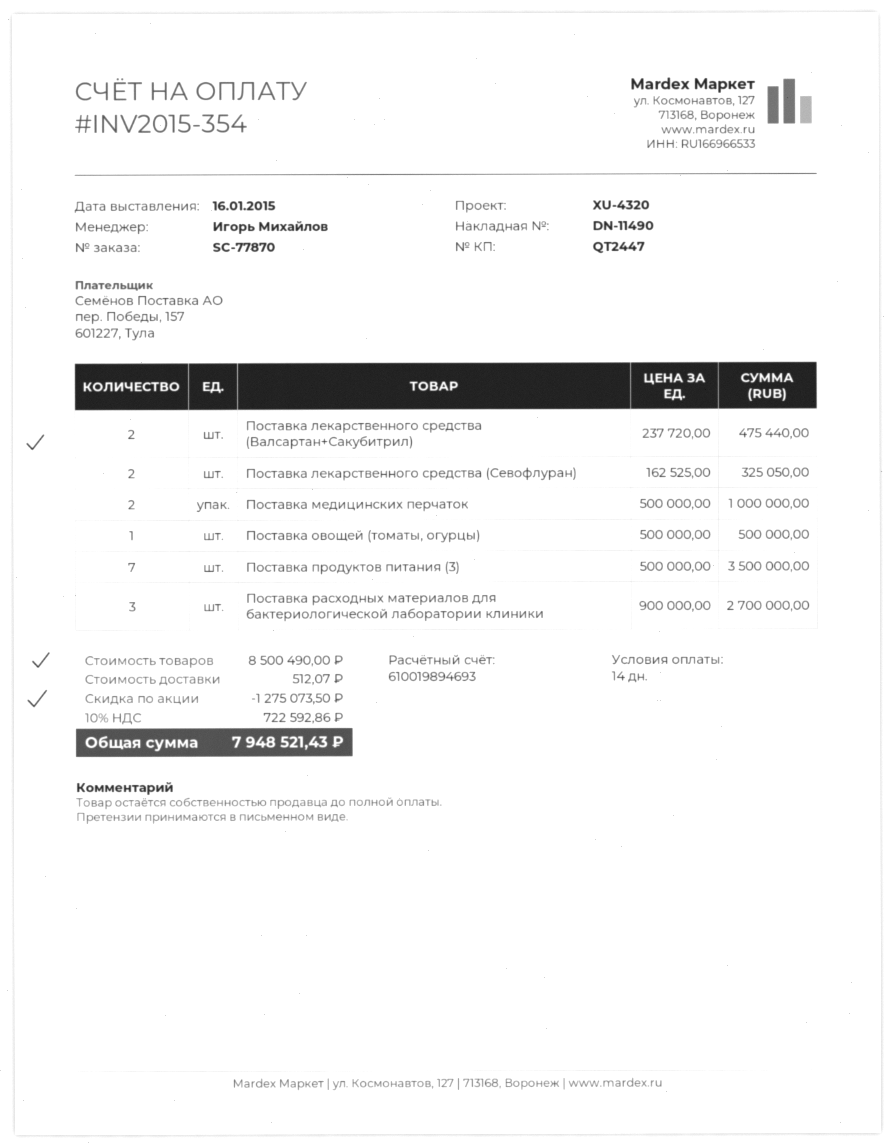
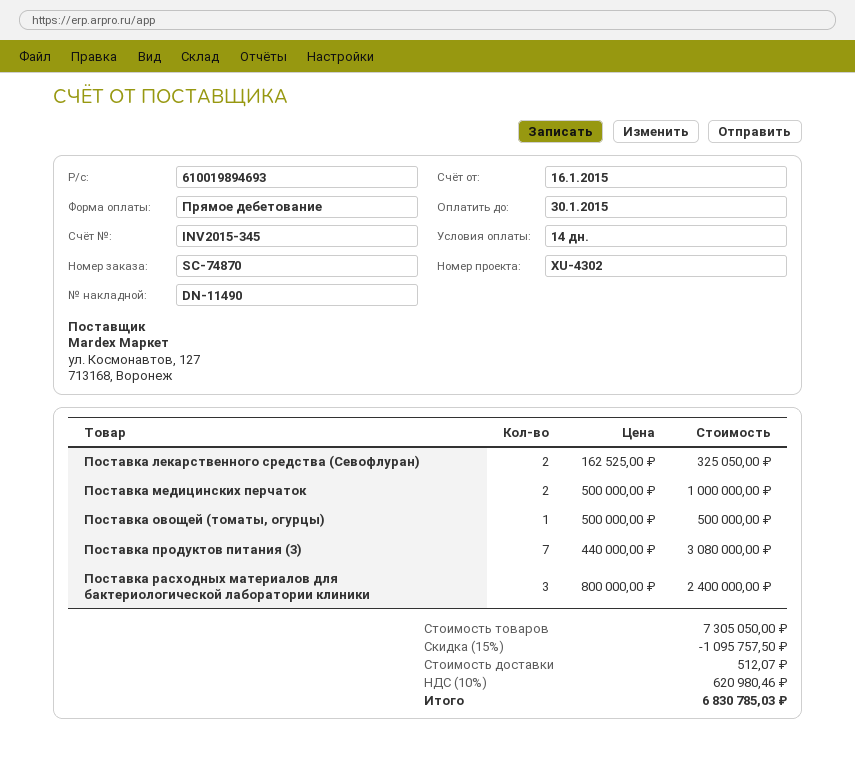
order number: SC-77870 -> SC-74870
invoice number: INV2015-354 -> INV2015-345
reference: XU-4320 -> XU-4302
Поставка лекарственного средства (Валсартан+Сакубитрил): 2 x 237720.00 = 475440.00 -> none
Поставка продуктов питания (3): 7 x 500000.00 = 3500000.00 -> 7 x 440000.00 = 3080000.00
Поставка расходных материалов для бактериологической лаборатории клиники: 3 x 900000.00 = 2700000.00 -> 3 x 800000.00 = 2400000.00
subtotal: 8500490.00 -> 7305050.00
discount: 1275073.50 -> 1095757.50
tax: 10% = 722592.86 -> 10% = 620980.46
total: 7948521.43 -> 6830785.03

